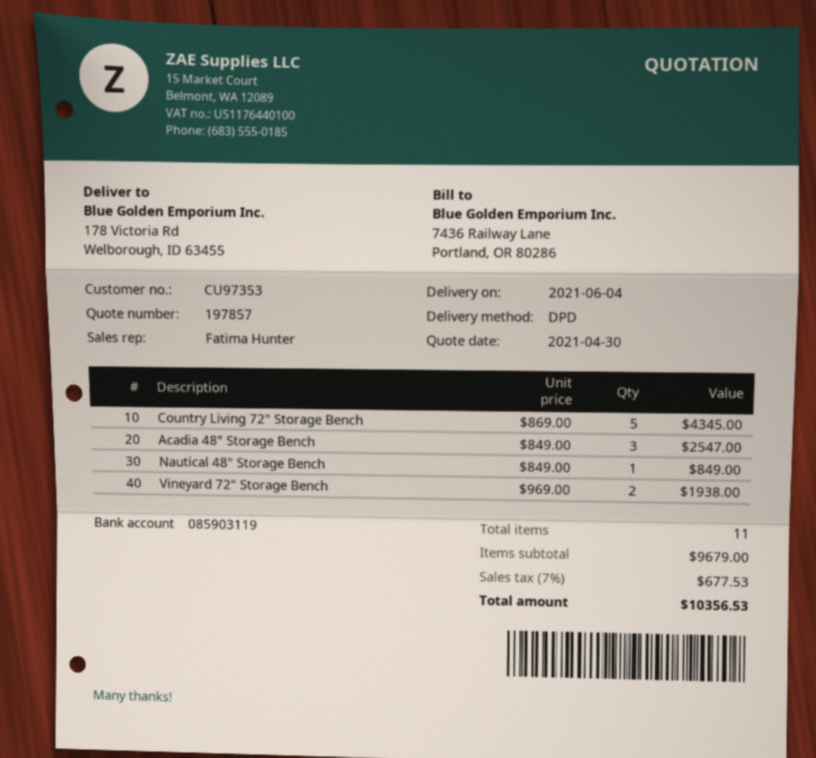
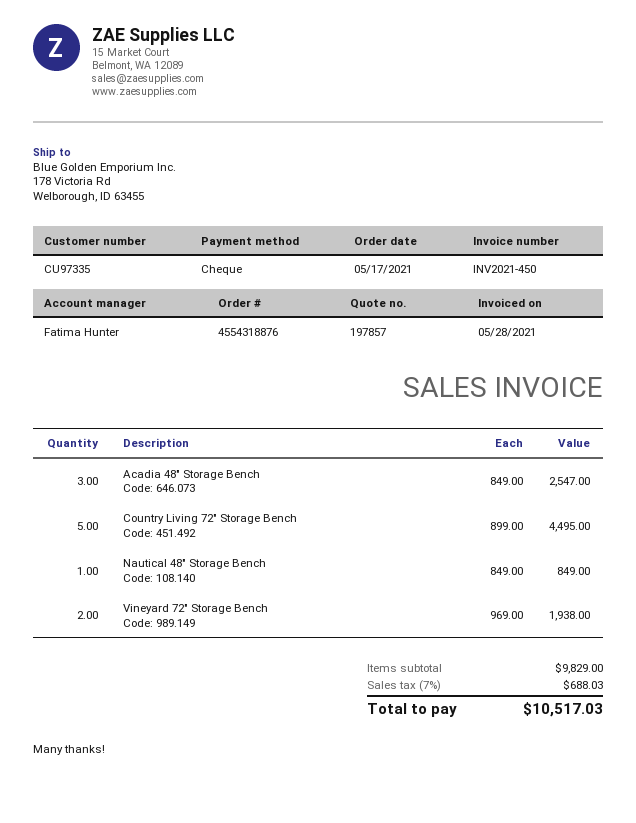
customer number: CU97353 -> CU97335
Country Living 72" Storage Bench: 5 x 869.00 = 4345.00 -> 5 x 899.00 = 4495.00
subtotal: 9679.00 -> 9829.00
tax: 7% = 677.53 -> 7% = 688.03
total: 10356.53 -> 10517.03

